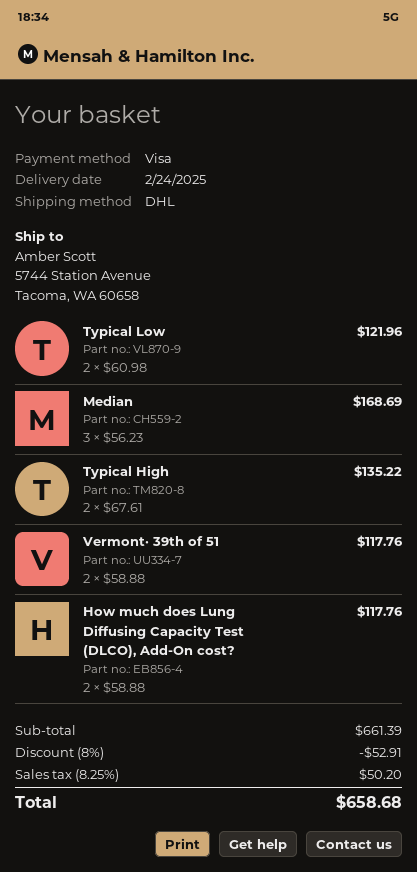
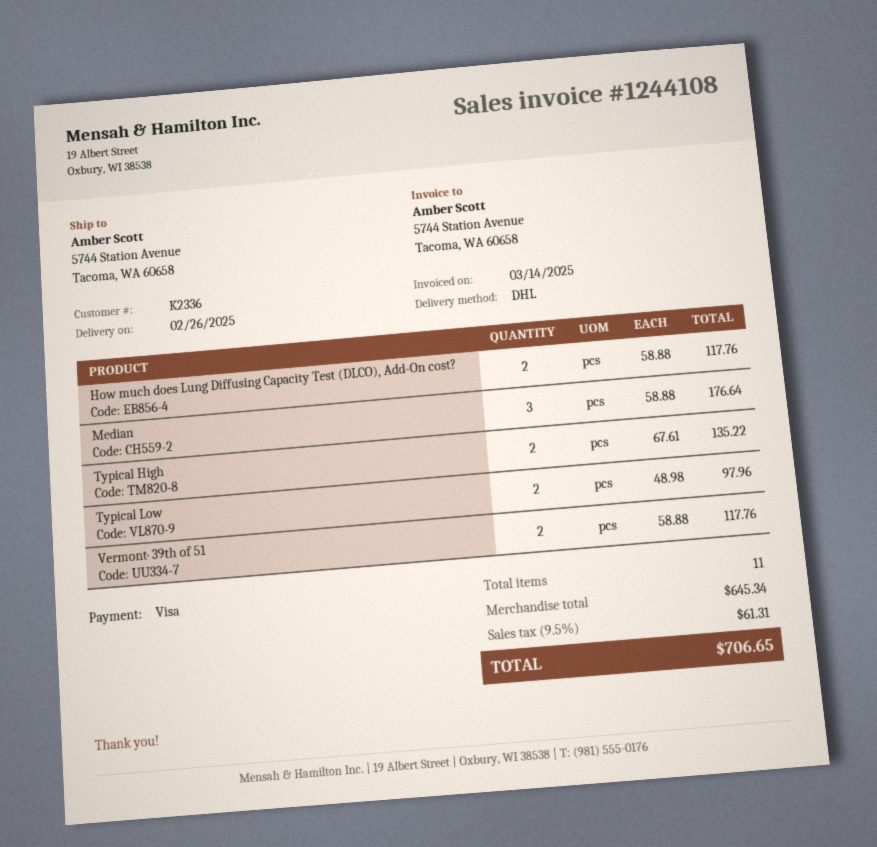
delivery date: 2025-02-24 -> 2025-02-26
Typical Low: 2 x 60.98 = 121.96 -> 2 x 48.98 = 97.96
Median: 3 x 56.23 = 168.69 -> 3 x 58.88 = 176.64
subtotal: 661.39 -> 645.34
discount: 8% = 52.91 -> none
tax: 8.25% = 50.20 -> 9.5% = 61.31
total: 658.68 -> 706.65

